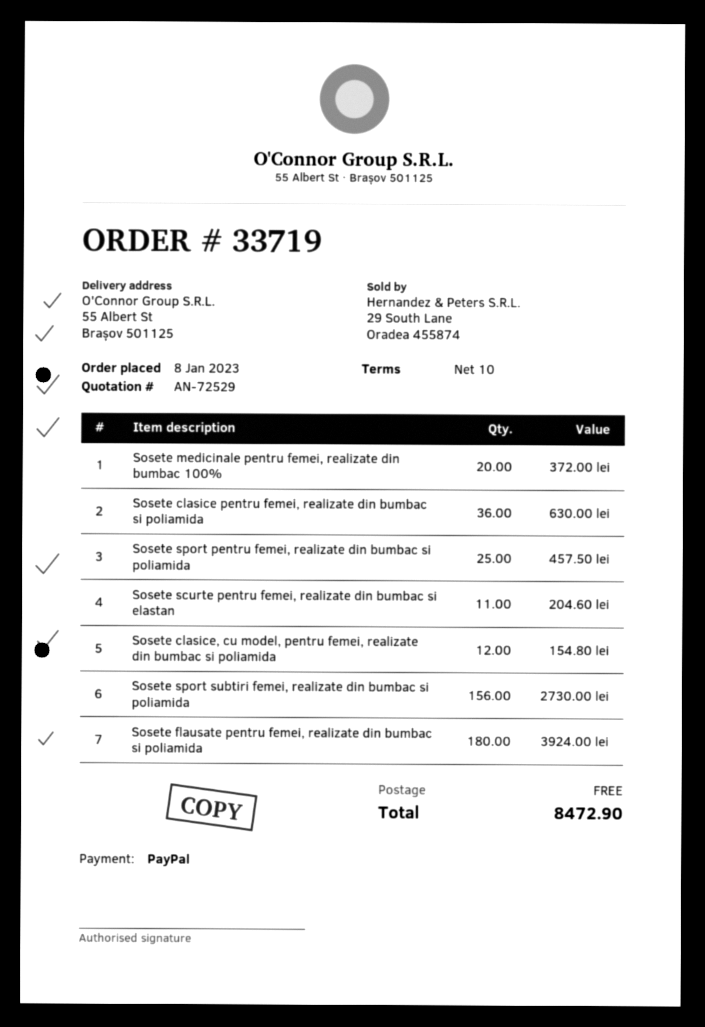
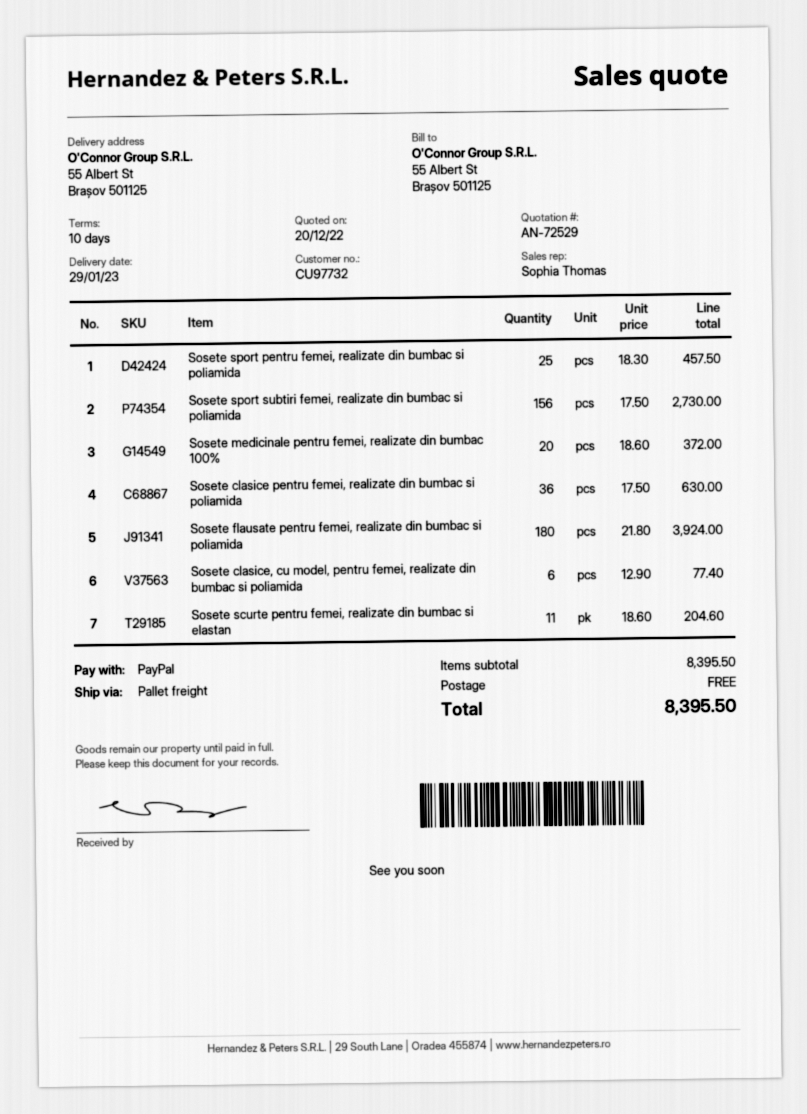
Sosete clasice, cu model, pentru femei, realizate din bumbac si poliamida: 12 for 154.80 -> 6 for 77.40
total: 8472.90 -> 8395.50

